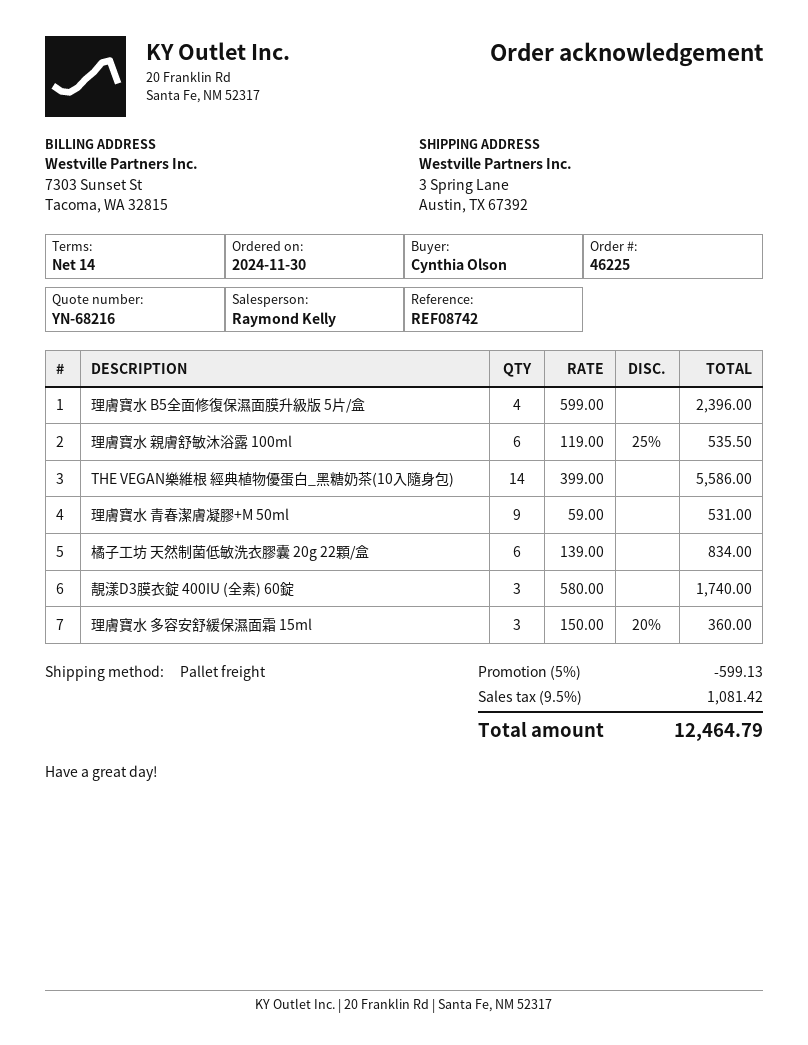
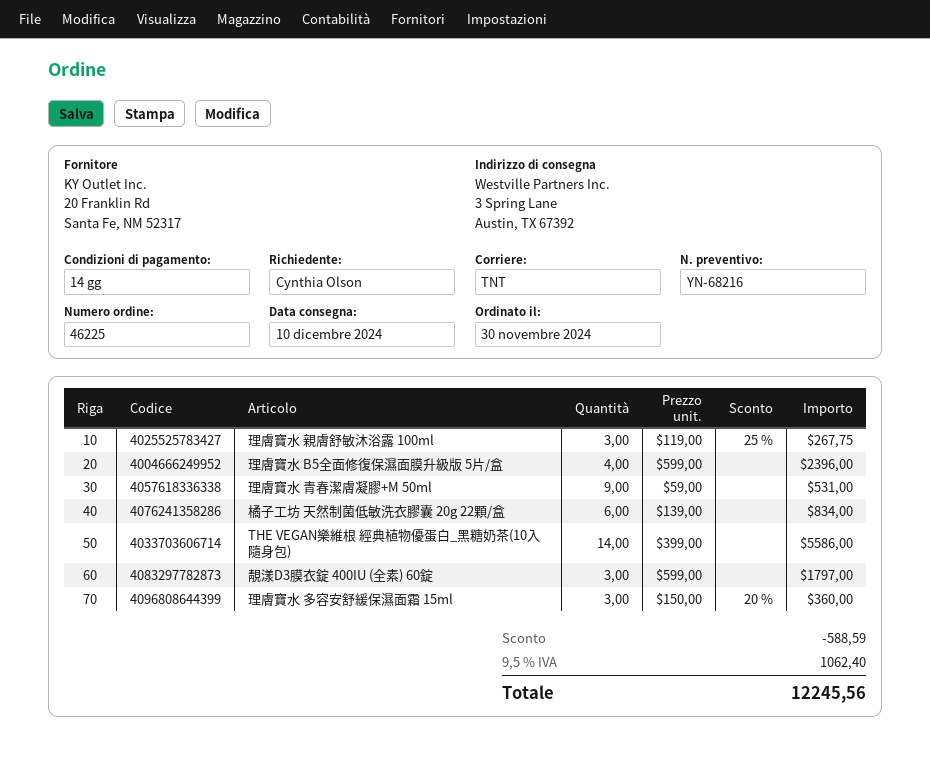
shipping method: pallet freight -> TNT
理膚寶水 親膚舒敏沐浴露 100ml: 6 x 119.00 - 25% = 535.50 -> 3 x 119.00 - 25% = 267.75
靚漾D3膜衣錠 400IU (全素) 60錠: 3 x 580.00 = 1740.00 -> 3 x 599.00 = 1797.00
discount: 599.13 -> 588.59
tax: 9.5% = 1081.42 -> 9.5% = 1062.40
total: 12464.79 -> 12245.56

